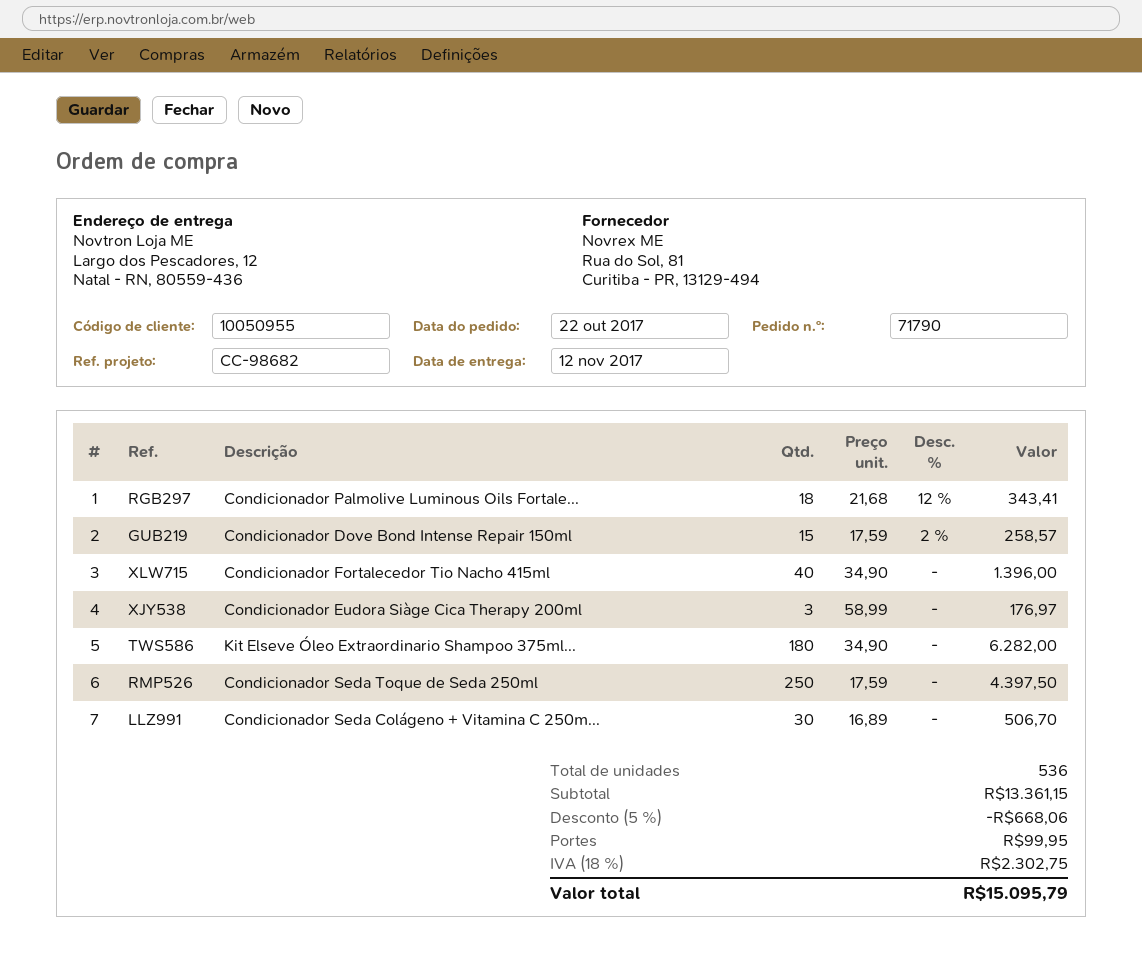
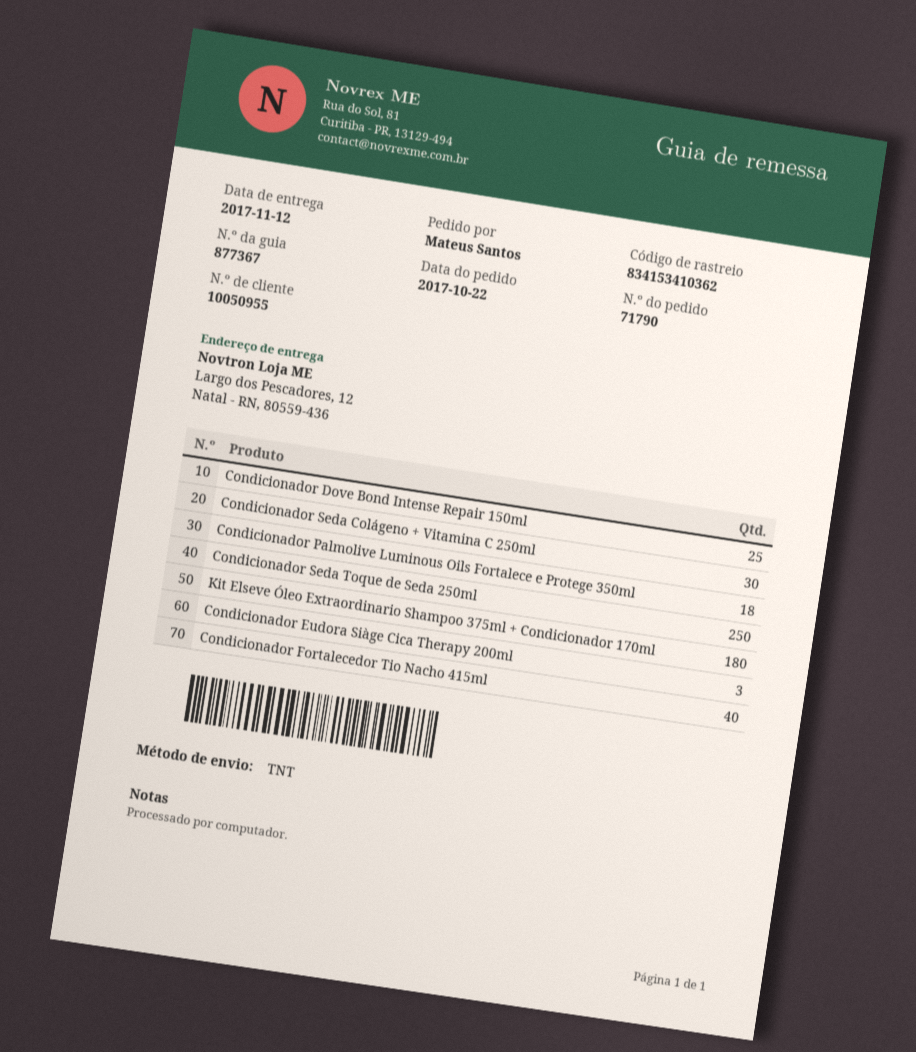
Condicionador Dove Bond Intense Repair 150ml: 15 -> 25

